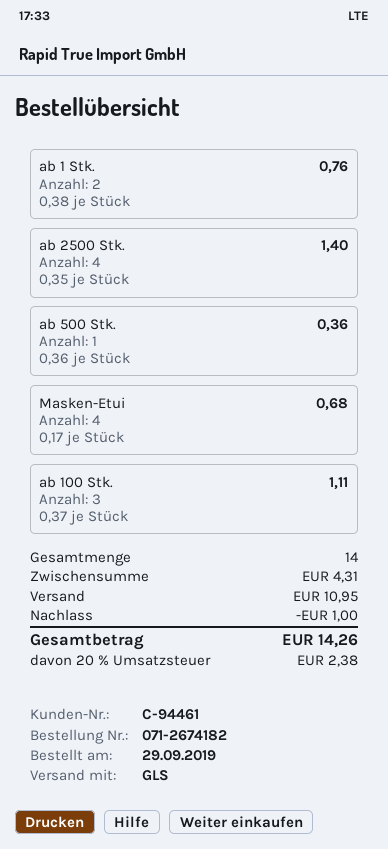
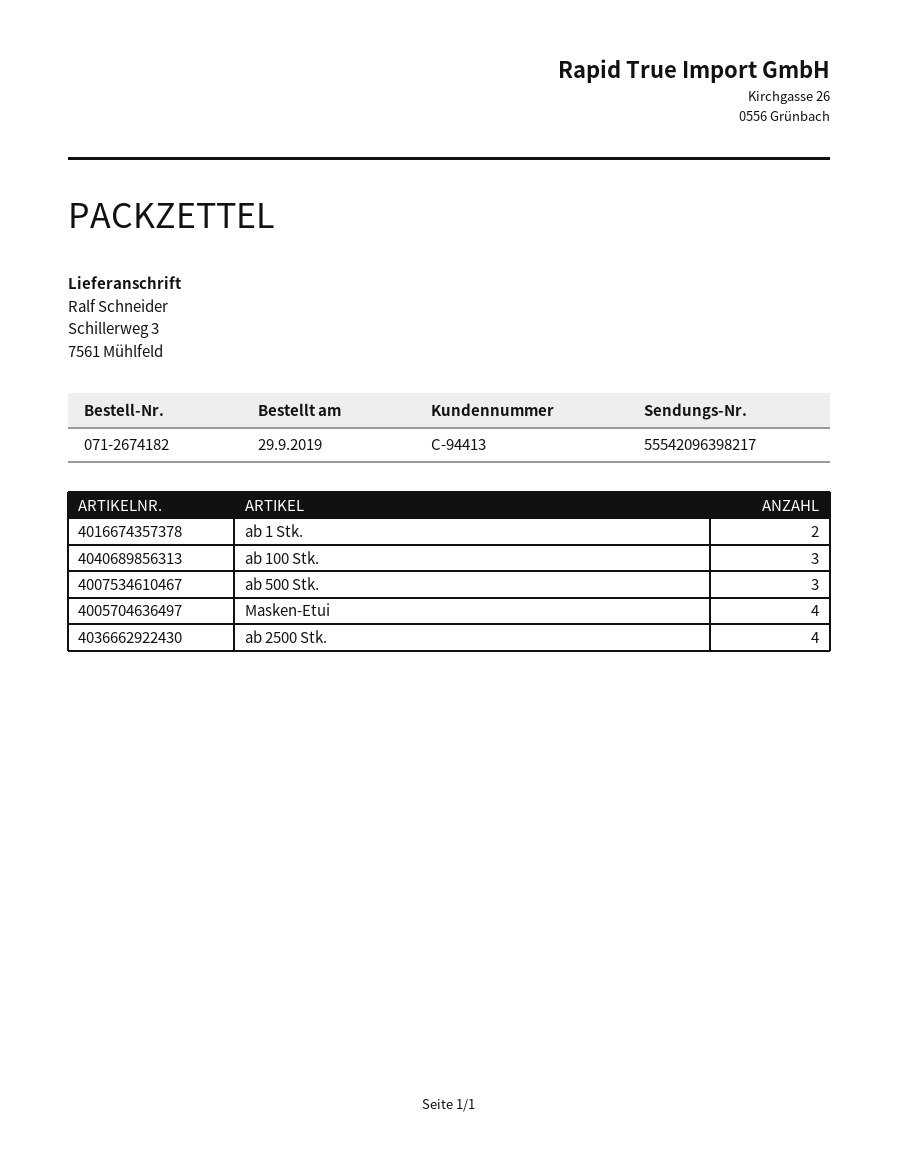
customer number: C-94461 -> C-94413
ab 500 Stk.: 1 -> 3

